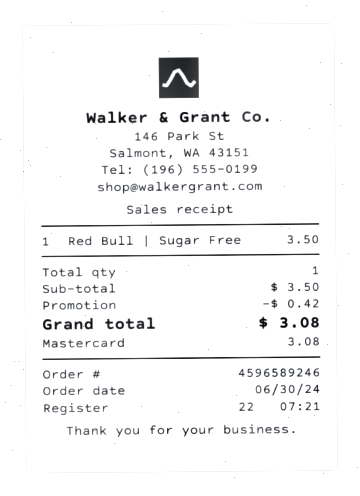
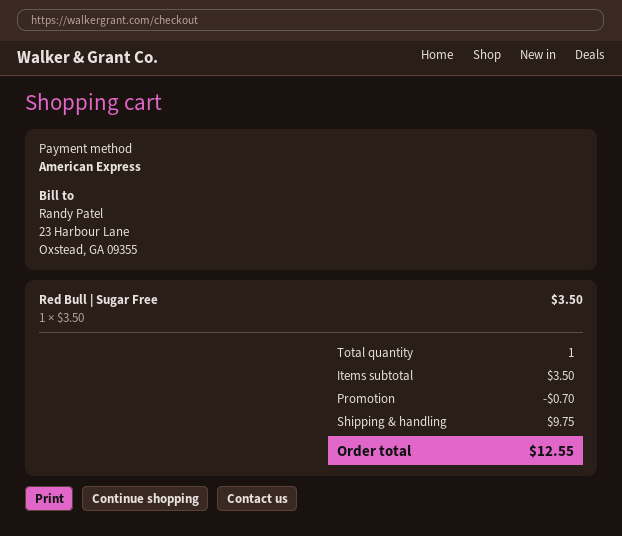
payment method: Mastercard -> American Express
discount: 0.42 -> 0.70
shipping: none -> 9.75
total: 3.08 -> 12.55

